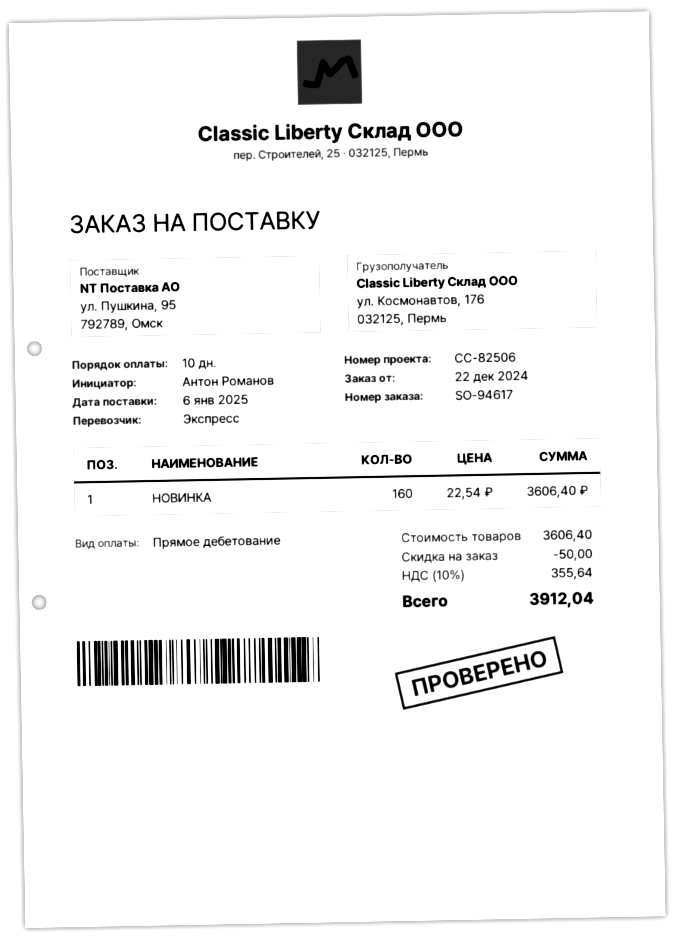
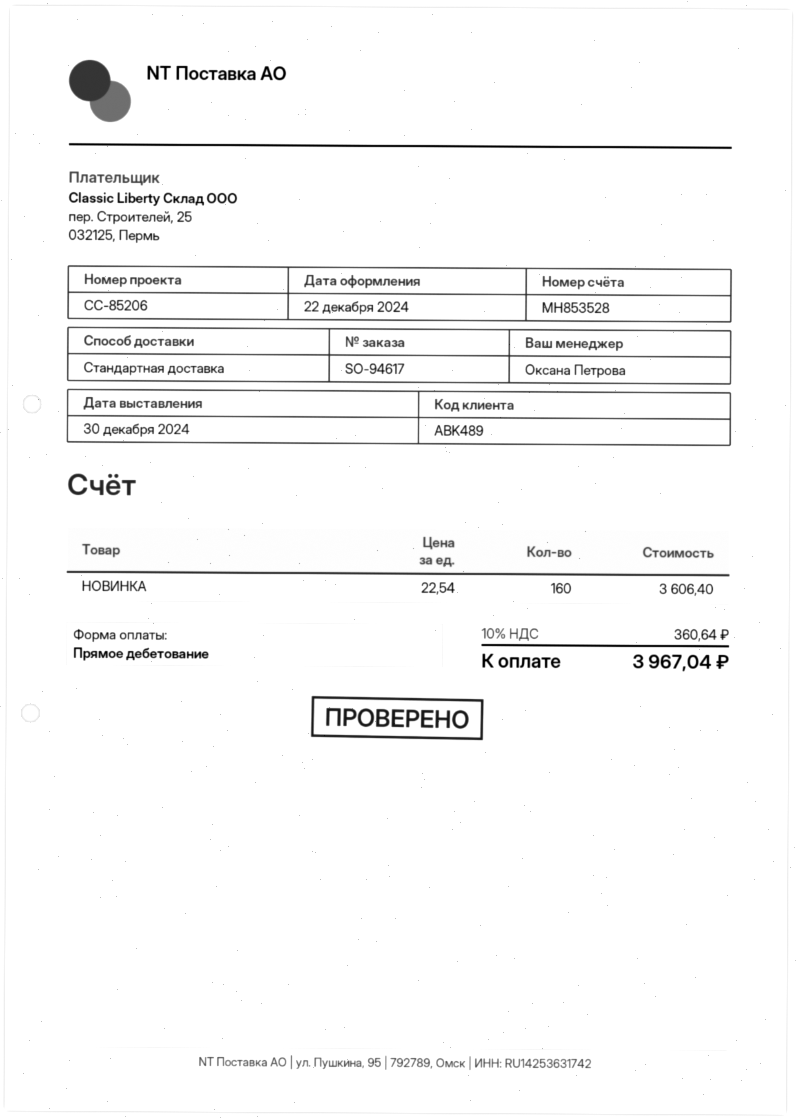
reference: CC-82506 -> CC-85206
shipping method: express -> standard
discount: 50.00 -> none
tax: 10% = 355.64 -> 10% = 360.64
total: 3912.04 -> 3967.04

